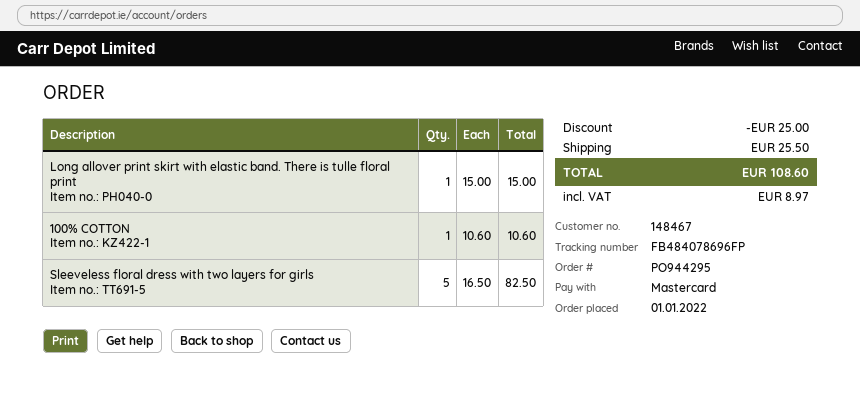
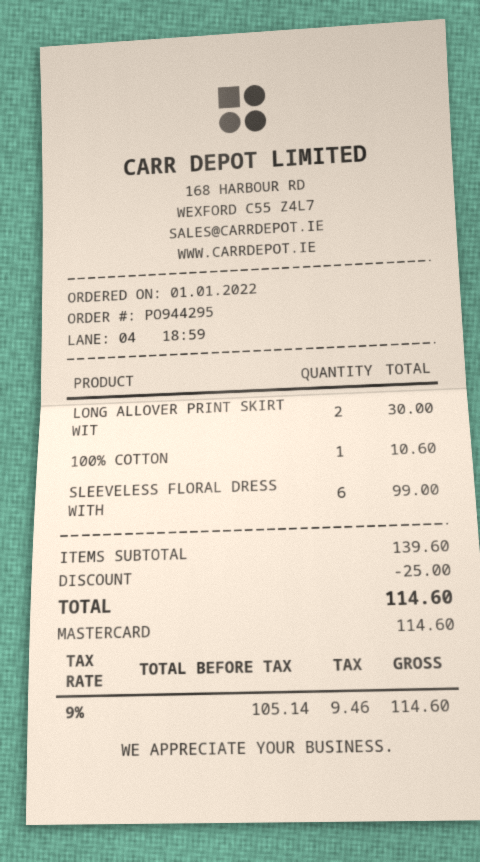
Long allover print skirt with elastic band. There is tulle floral print: 1 for 15.00 -> 2 for 30.00
Sleeveless floral dress with two layers for girls: 5 for 82.50 -> 6 for 99.00
shipping: 25.50 -> none
tax: 8.97 -> 9.46
total: 108.60 -> 114.60

